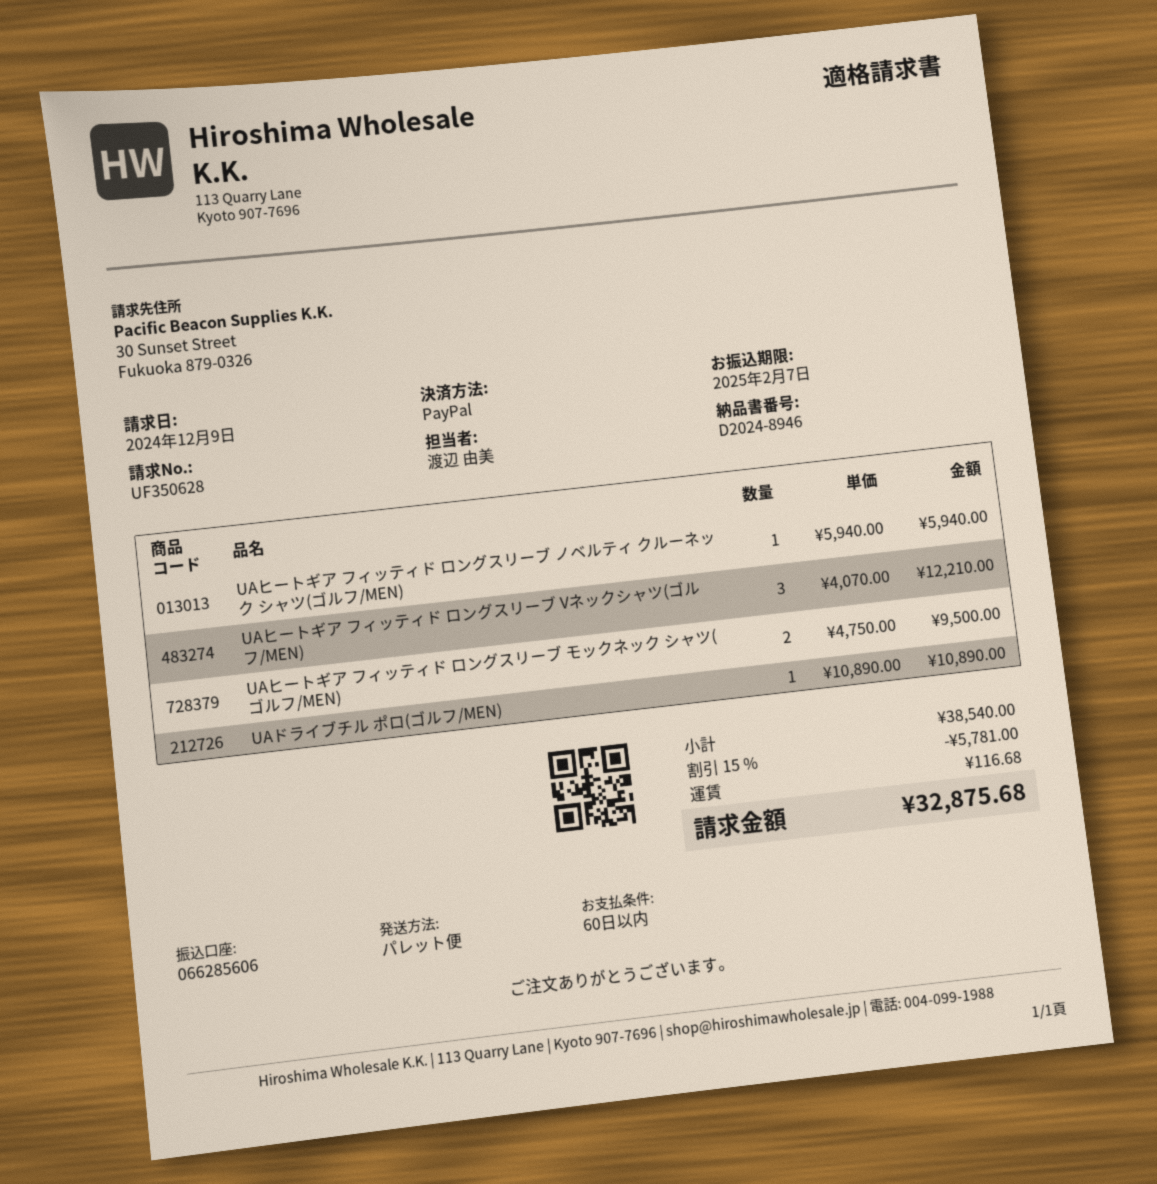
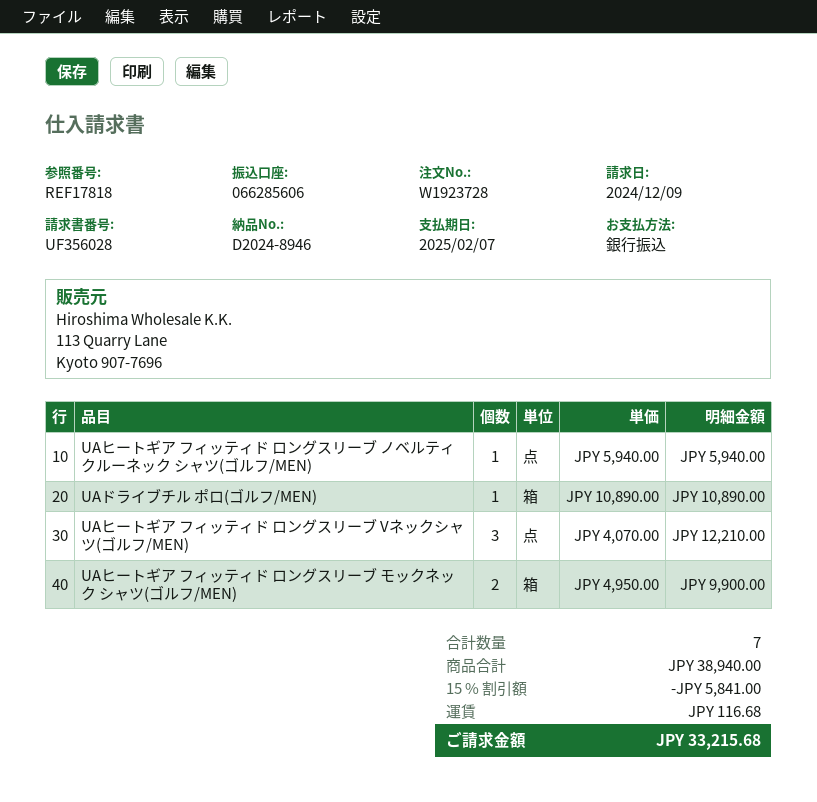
invoice number: UF350628 -> UF356028
payment method: PayPal -> bank transfer
UAヒートギア フィッティド ロングスリーブ モックネック シャツ(ゴルフ/MEN): 2 x 4750.00 = 9500.00 -> 2 x 4950.00 = 9900.00
subtotal: 38540.00 -> 38940.00
discount: 15% = 5781.00 -> 15% = 5841.00
total: 32875.68 -> 33215.68

